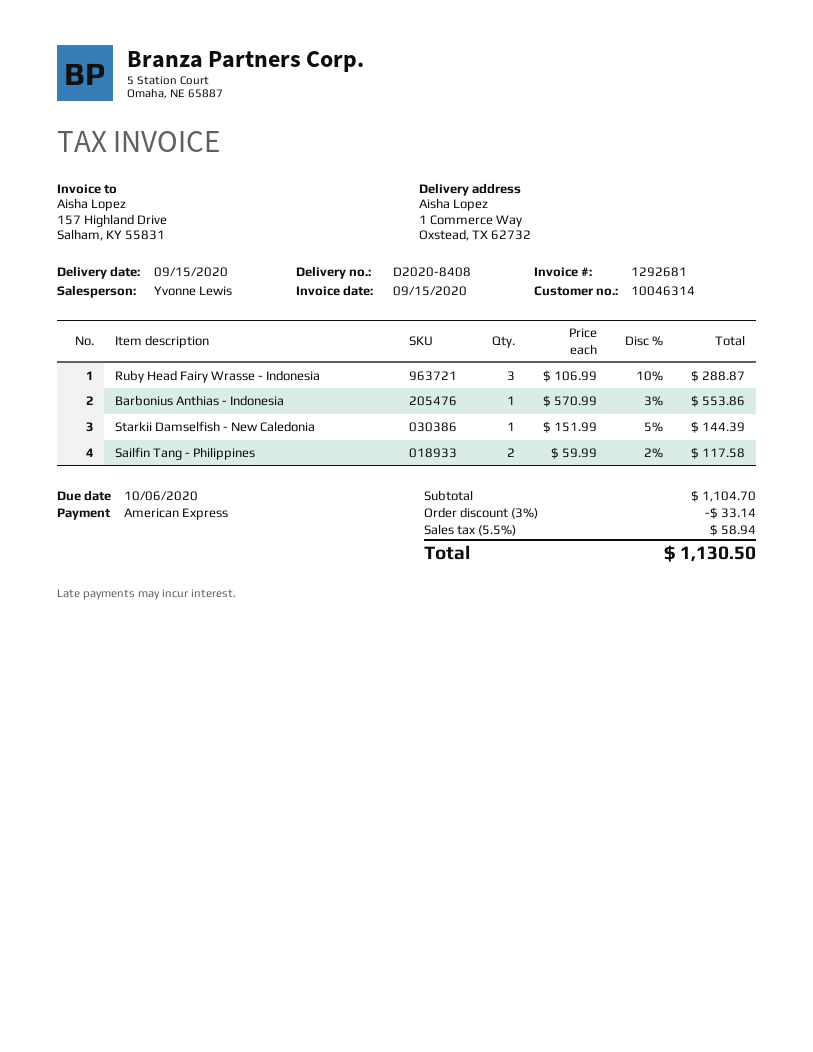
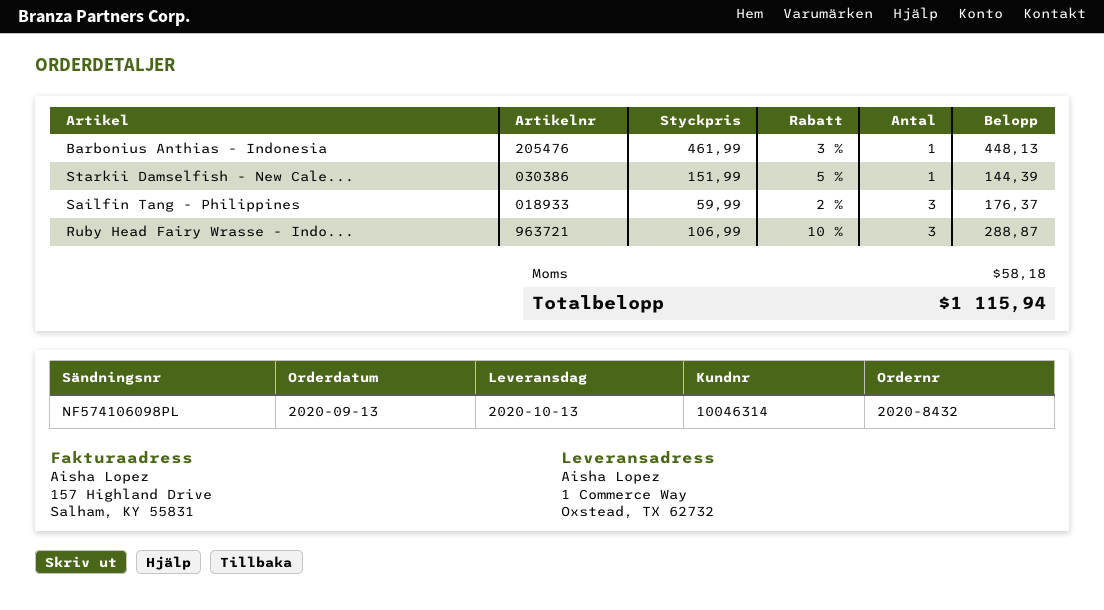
delivery date: 2020-09-15 -> 2020-10-13
Barbonius Anthias - Indonesia: 1 x 570.99 - 3% = 553.86 -> 1 x 461.99 - 3% = 448.13
Sailfin Tang - Philippines: 2 x 59.99 - 2% = 117.58 -> 3 x 59.99 - 2% = 176.37
discount: 3% = 33.14 -> none
tax: 58.94 -> 58.18
total: 1130.50 -> 1115.94

